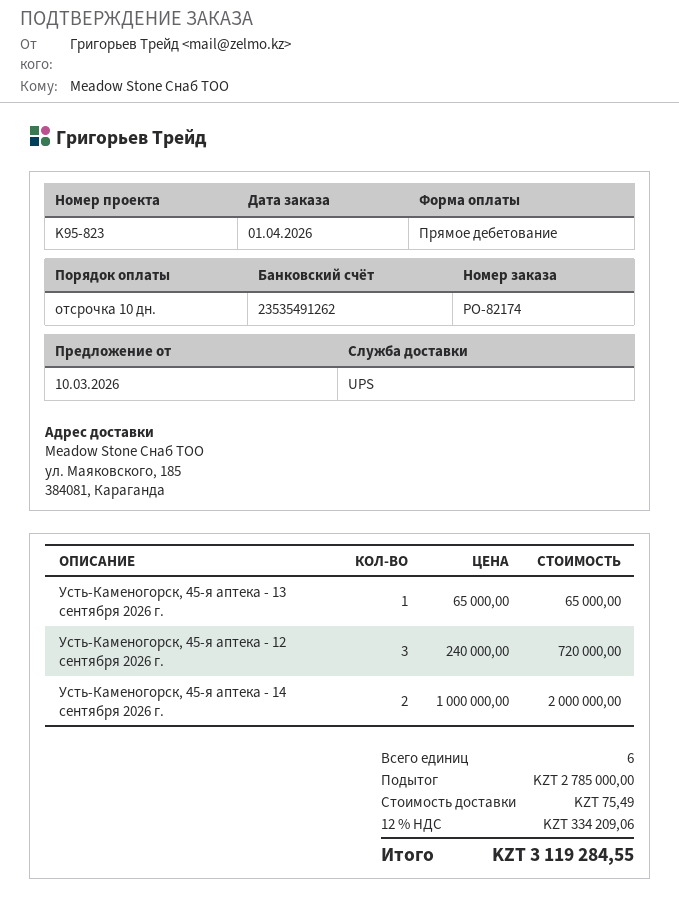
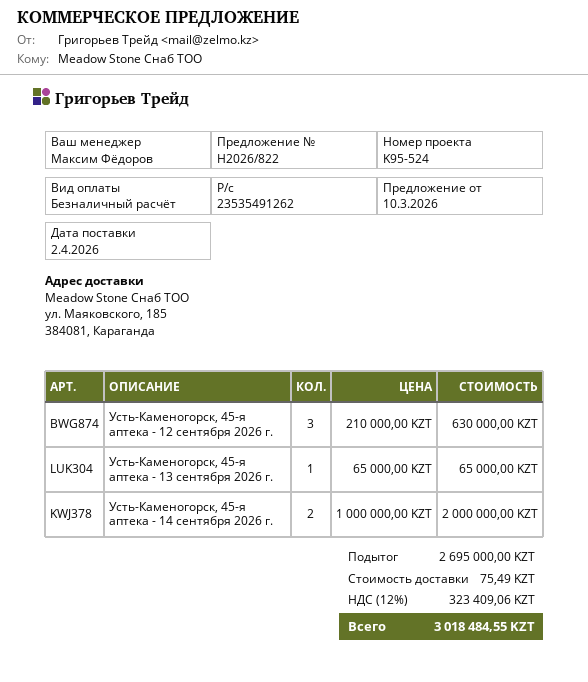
reference: K95-823 -> K95-524
payment method: direct debit -> bank transfer
Усть-Каменогорск, 45-я аптека - 12 сентября 2026 г.: 3 x 240000.00 = 720000.00 -> 3 x 210000.00 = 630000.00
subtotal: 2785000.00 -> 2695000.00
tax: 12% = 334209.06 -> 12% = 323409.06
total: 3119284.55 -> 3018484.55

